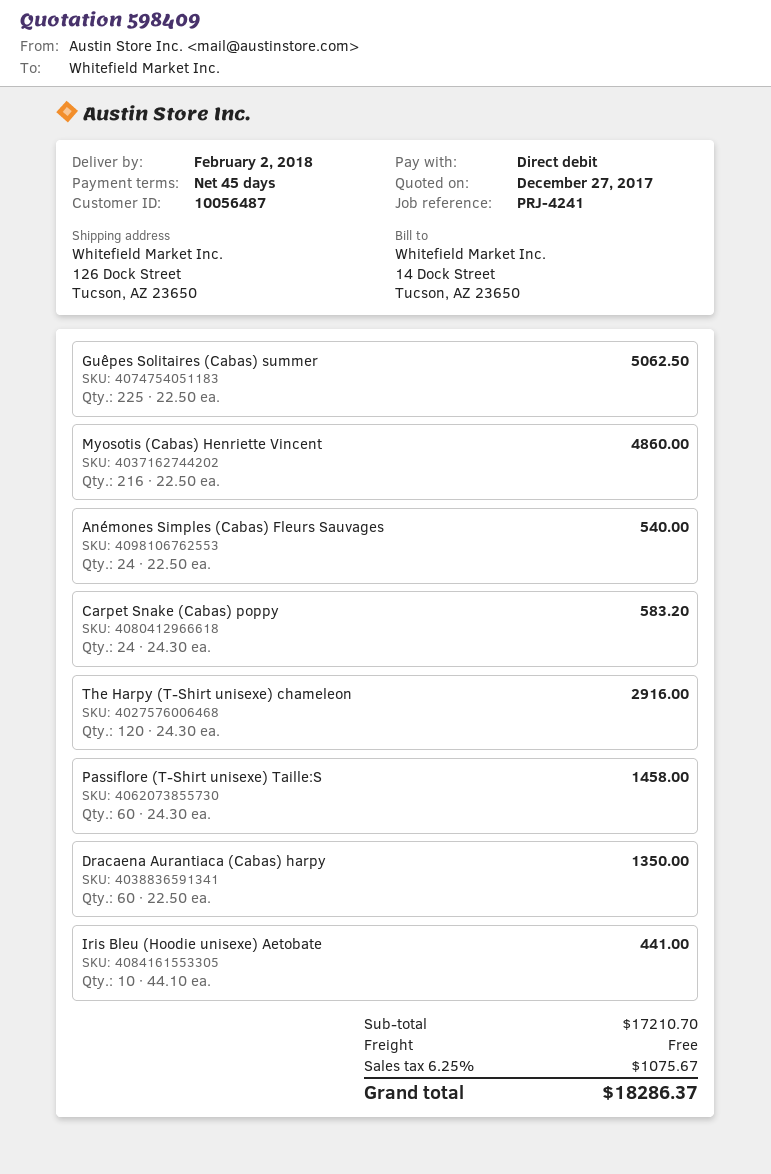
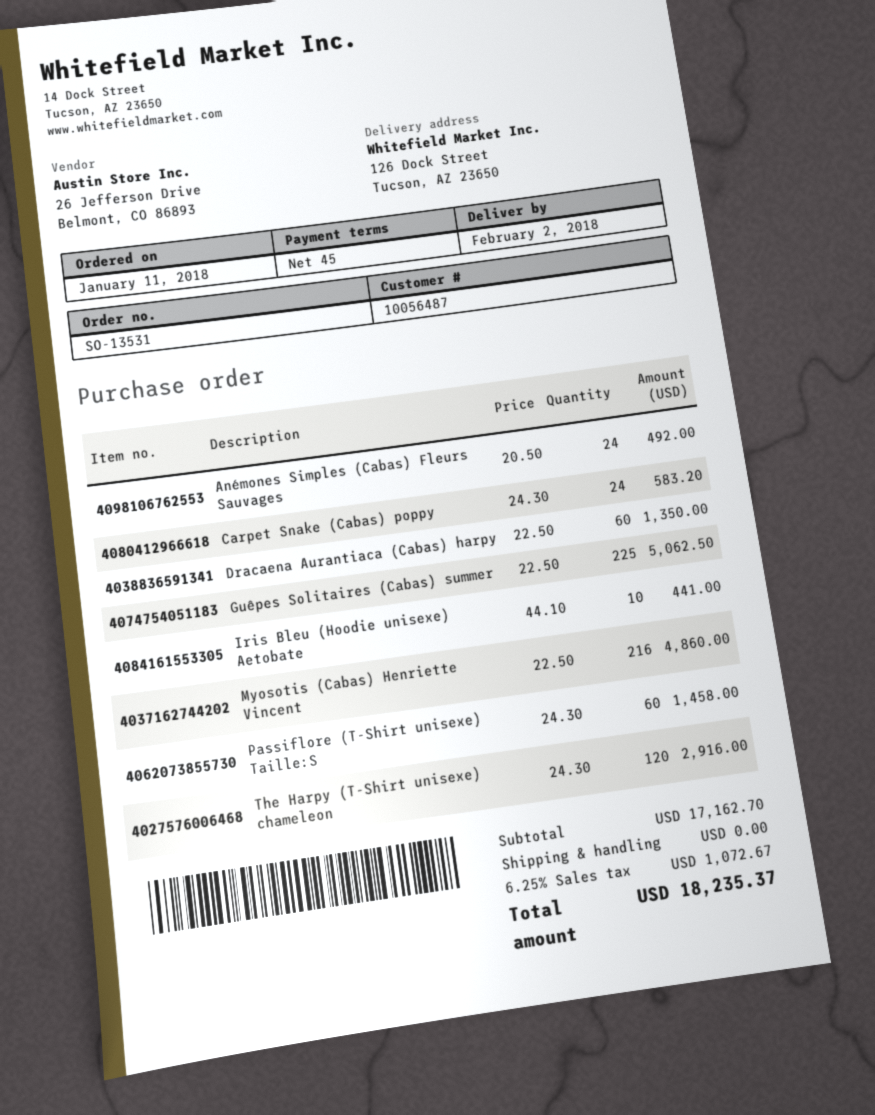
Anémones Simples (Cabas) Fleurs Sauvages: 24 x 22.50 = 540.00 -> 24 x 20.50 = 492.00
subtotal: 17210.70 -> 17162.70
tax: 6.25% = 1075.67 -> 6.25% = 1072.67
total: 18286.37 -> 18235.37

